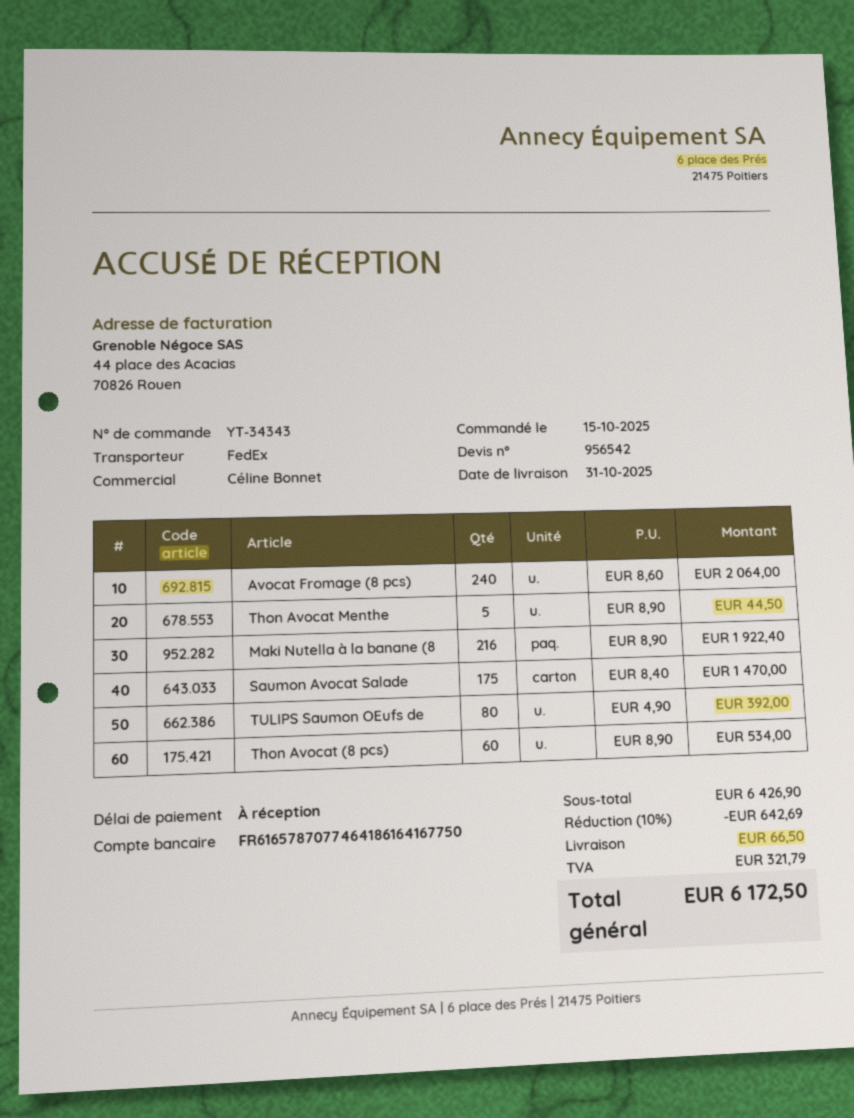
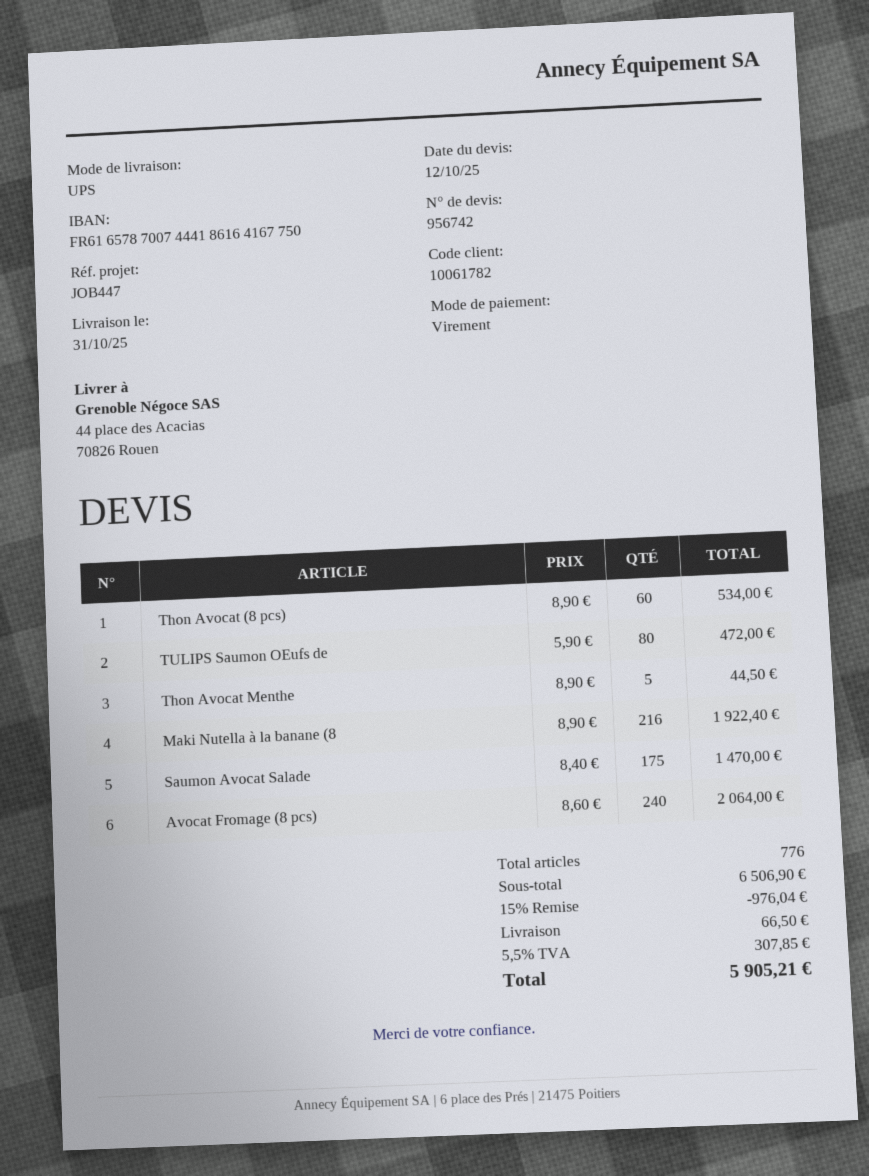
quote number: 956542 -> 956742
bank account: FR6165787077464186164167750 -> FR6165787007444186164167750
shipping method: FedEx -> UPS
TULIPS Saumon OEufs de: 80 x 4.90 = 392.00 -> 80 x 5.90 = 472.00
subtotal: 6426.90 -> 6506.90
discount: 10% = 642.69 -> 15% = 976.04
tax: 321.79 -> 307.85
total: 6172.50 -> 5905.21

